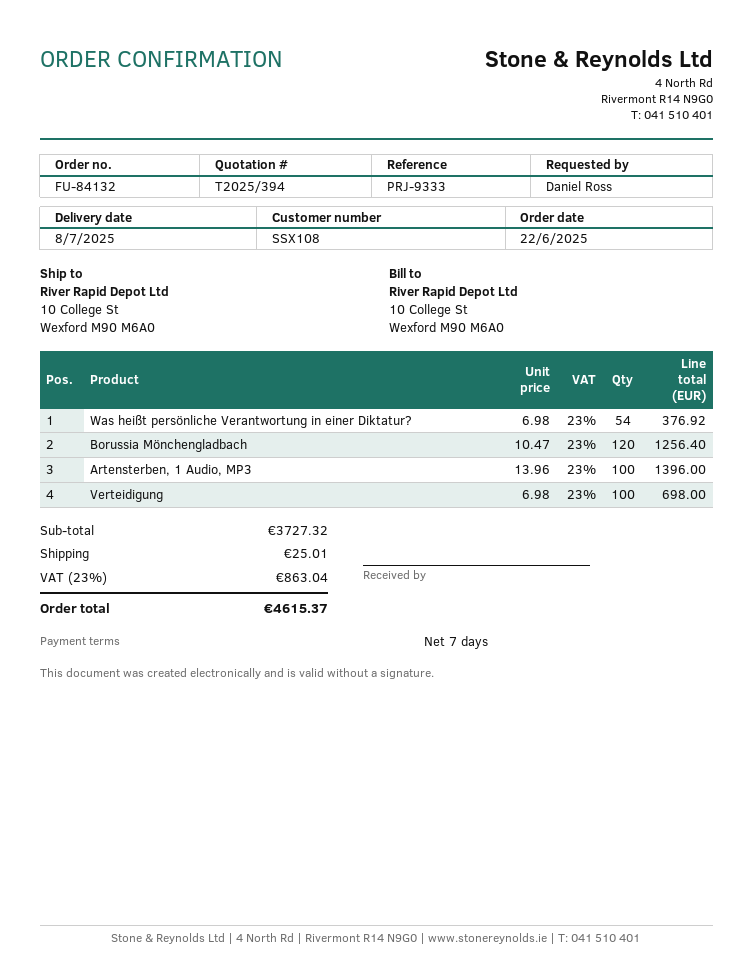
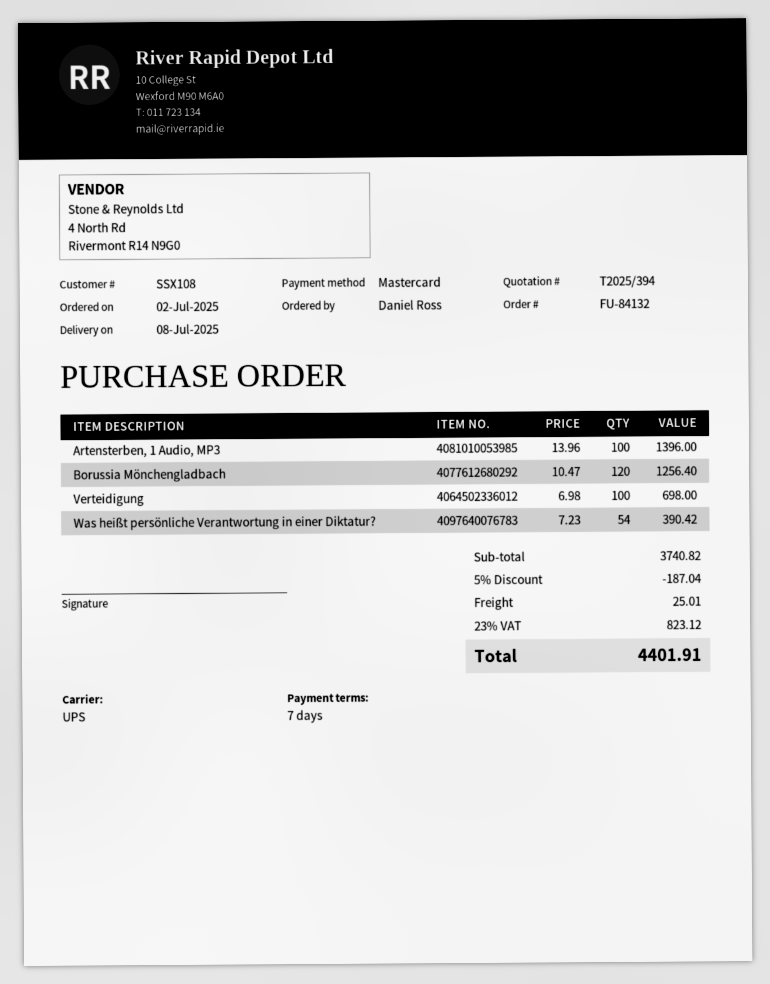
order date: 2025-06-22 -> 2025-07-02
Was heißt persönliche Verantwortung in einer Diktatur?: 54 x 6.98 = 376.92 -> 54 x 7.23 = 390.42
subtotal: 3727.32 -> 3740.82
discount: none -> 5% = 187.04
tax: 23% = 863.04 -> 23% = 823.12
total: 4615.37 -> 4401.91

